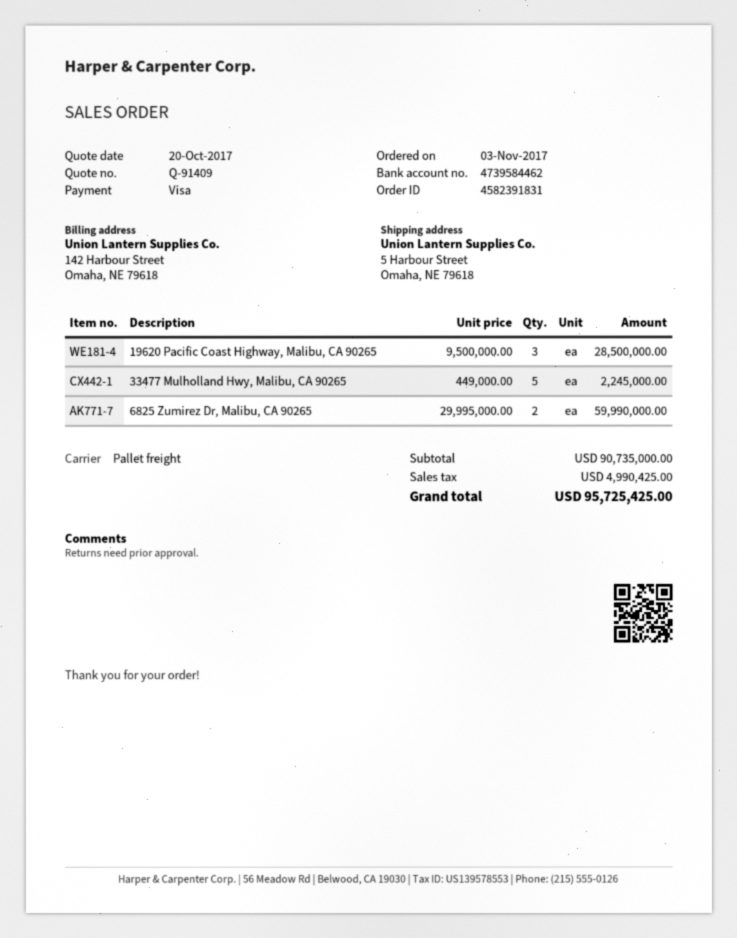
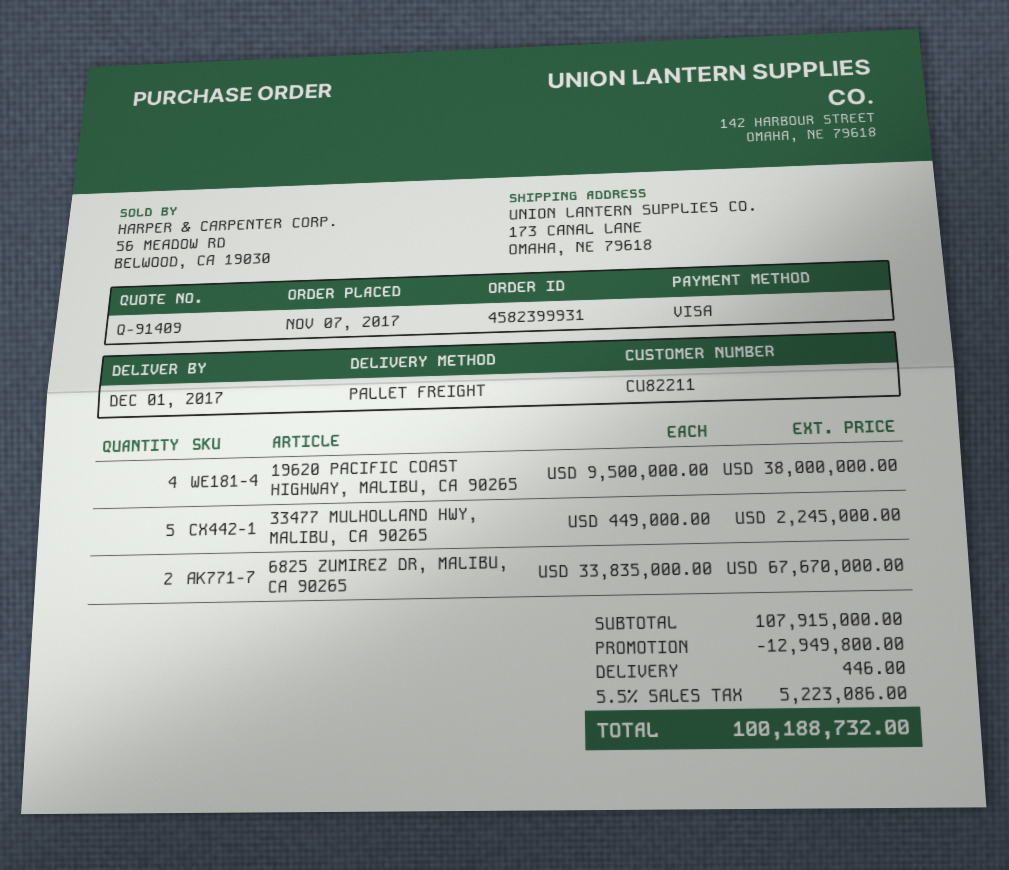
order number: 4582391831 -> 4582399931
order date: 2017-11-03 -> 2017-11-07
ship to: 5 Harbour Street, Omaha, NE 79618 -> 173 CANAL LANE, OMAHA, NE 79618
19620 Pacific Coast Highway, Malibu, CA 90265: 3 x 9500000.00 = 28500000.00 -> 4 x 9500000.00 = 38000000.00
6825 Zumirez Dr, Malibu, CA 90265: 2 x 29995000.00 = 59990000.00 -> 2 x 33835000.00 = 67670000.00
subtotal: 90735000.00 -> 107915000.00
discount: none -> 12949800.00
shipping: none -> 446.00
tax: 4990425.00 -> 5223086.00
total: 95725425.00 -> 100188732.00

